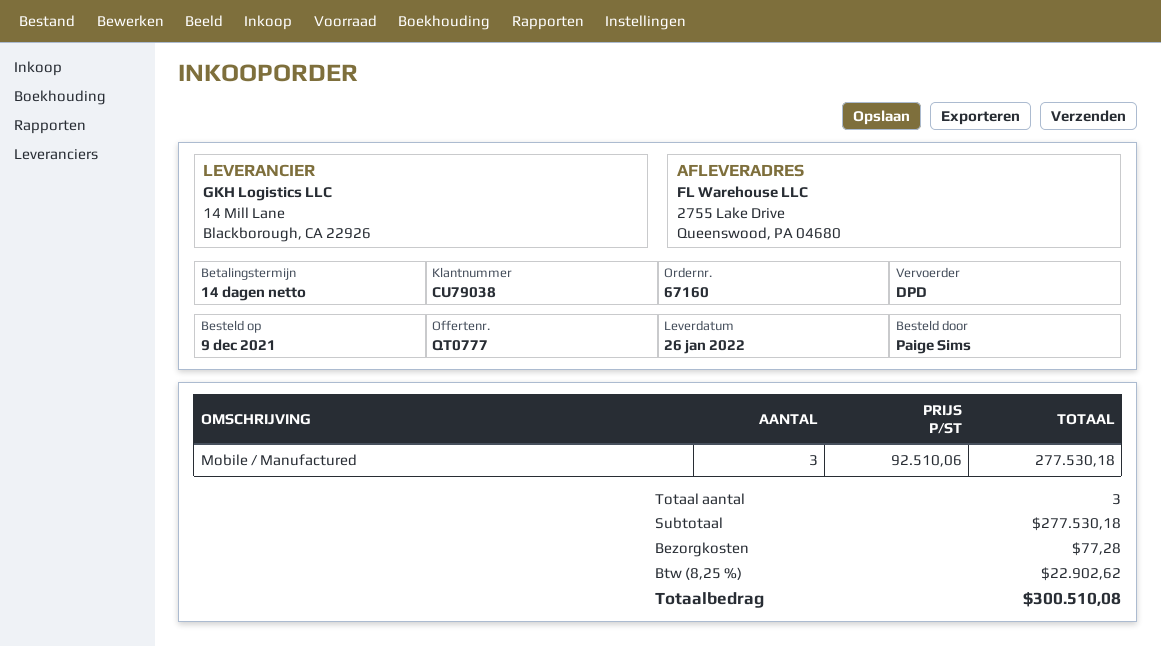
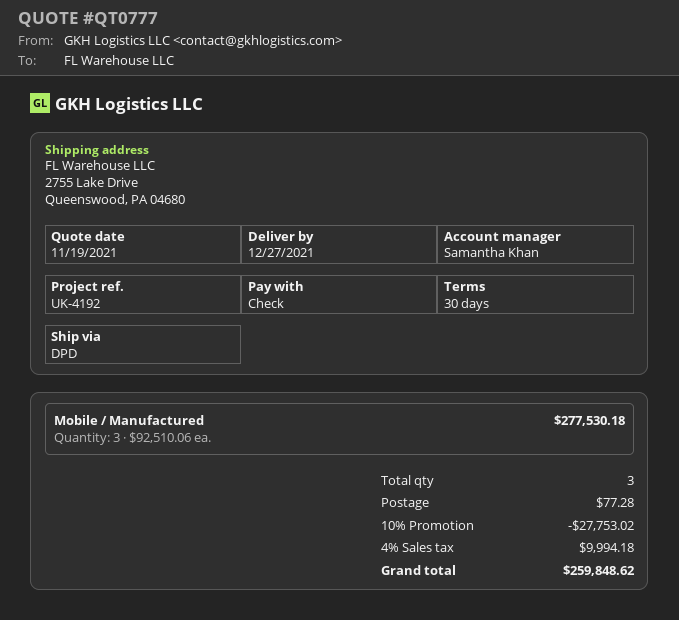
delivery date: 2022-01-26 -> 2021-12-27
payment terms: 14 days -> 30 days
discount: none -> 10% = 27753.02
tax: 8.25% = 22902.62 -> 4% = 9994.18
total: 300510.08 -> 259848.62

